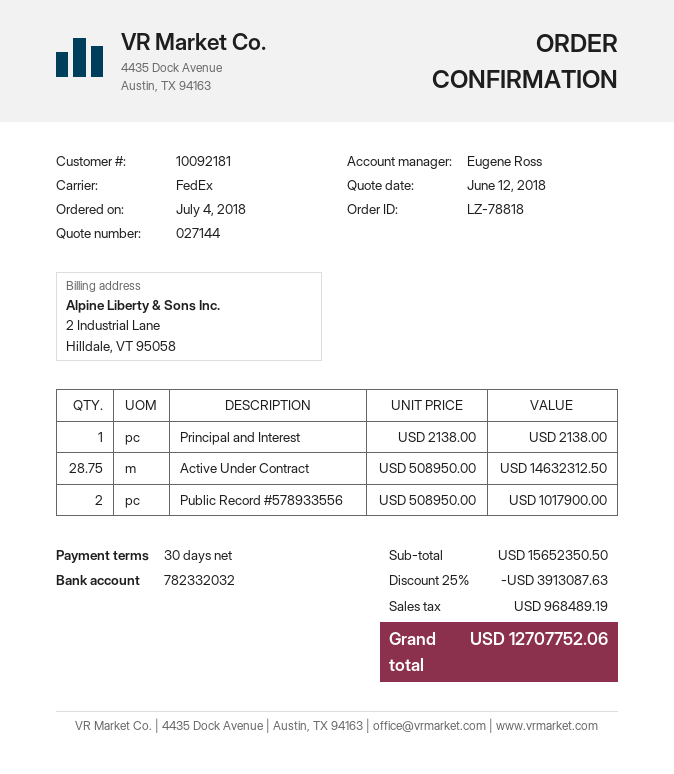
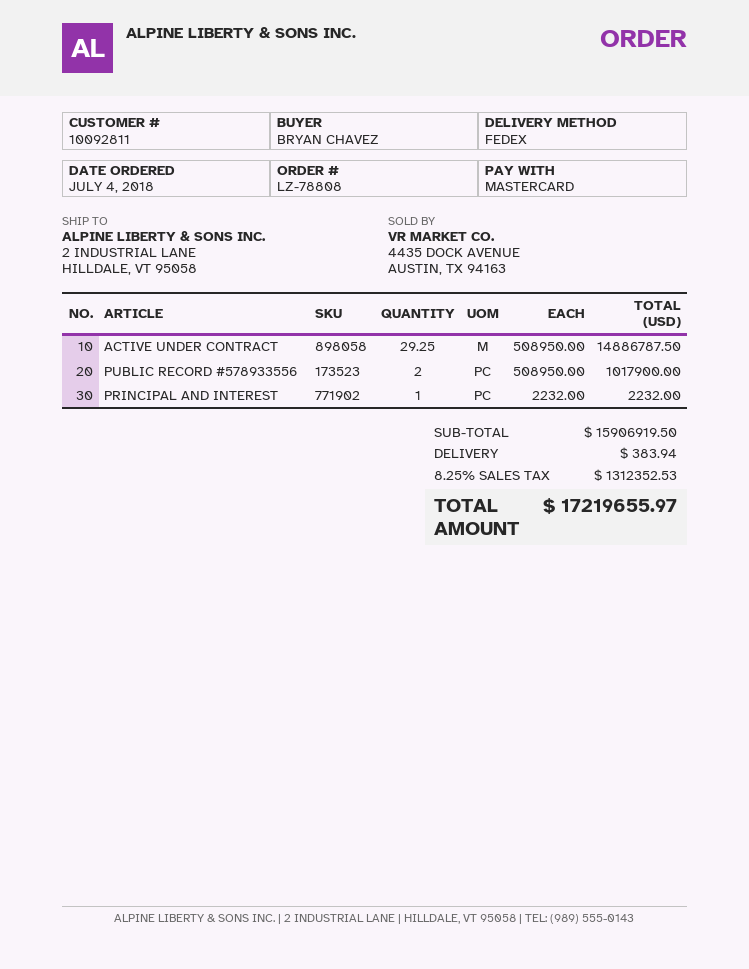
order number: LZ-78818 -> LZ-78808
customer number: 10092181 -> 10092811
Principal and Interest: 1 x 2138.00 = 2138.00 -> 1 x 2232.00 = 2232.00
Active Under Contract: 28.75 x 508950.00 = 14632312.50 -> 29.25 x 508950.00 = 14886787.50
subtotal: 15652350.50 -> 15906919.50
discount: 25% = 3913087.63 -> none
shipping: none -> 383.94
tax: 968489.19 -> 1312352.53
total: 12707752.06 -> 17219655.97

